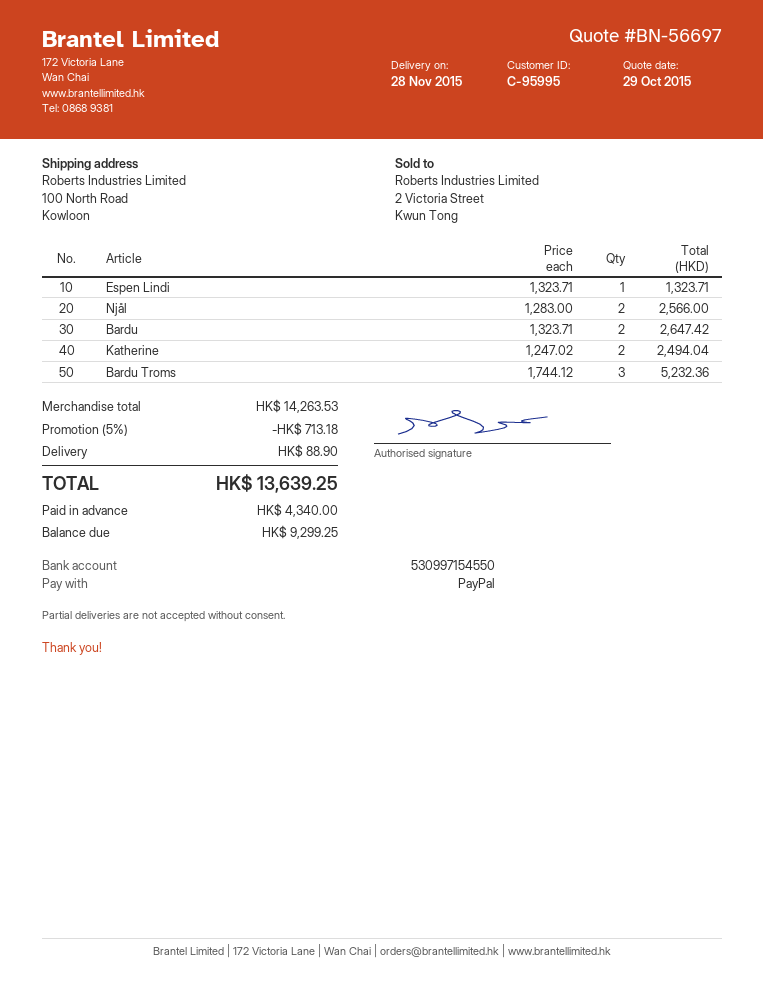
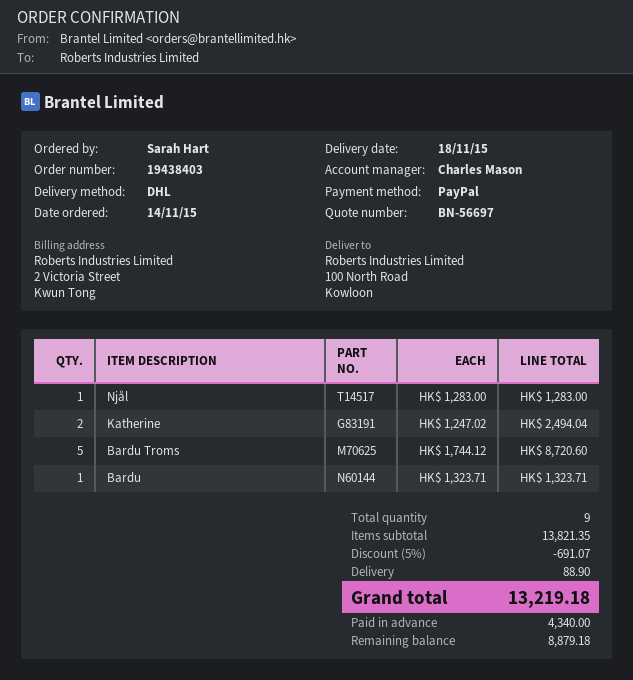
delivery date: 2015-11-28 -> 2015-11-18
Espen Lindi: 1 x 1323.71 = 1323.71 -> none
Njål: 2 x 1283.00 = 2566.00 -> 1 x 1283.00 = 1283.00
Bardu: 2 x 1323.71 = 2647.42 -> 1 x 1323.71 = 1323.71
Bardu Troms: 3 x 1744.12 = 5232.36 -> 5 x 1744.12 = 8720.60
subtotal: 14263.53 -> 13821.35
discount: 5% = 713.18 -> 5% = 691.07
total: 13639.25 -> 13219.18
balance: 9299.25 -> 8879.18

